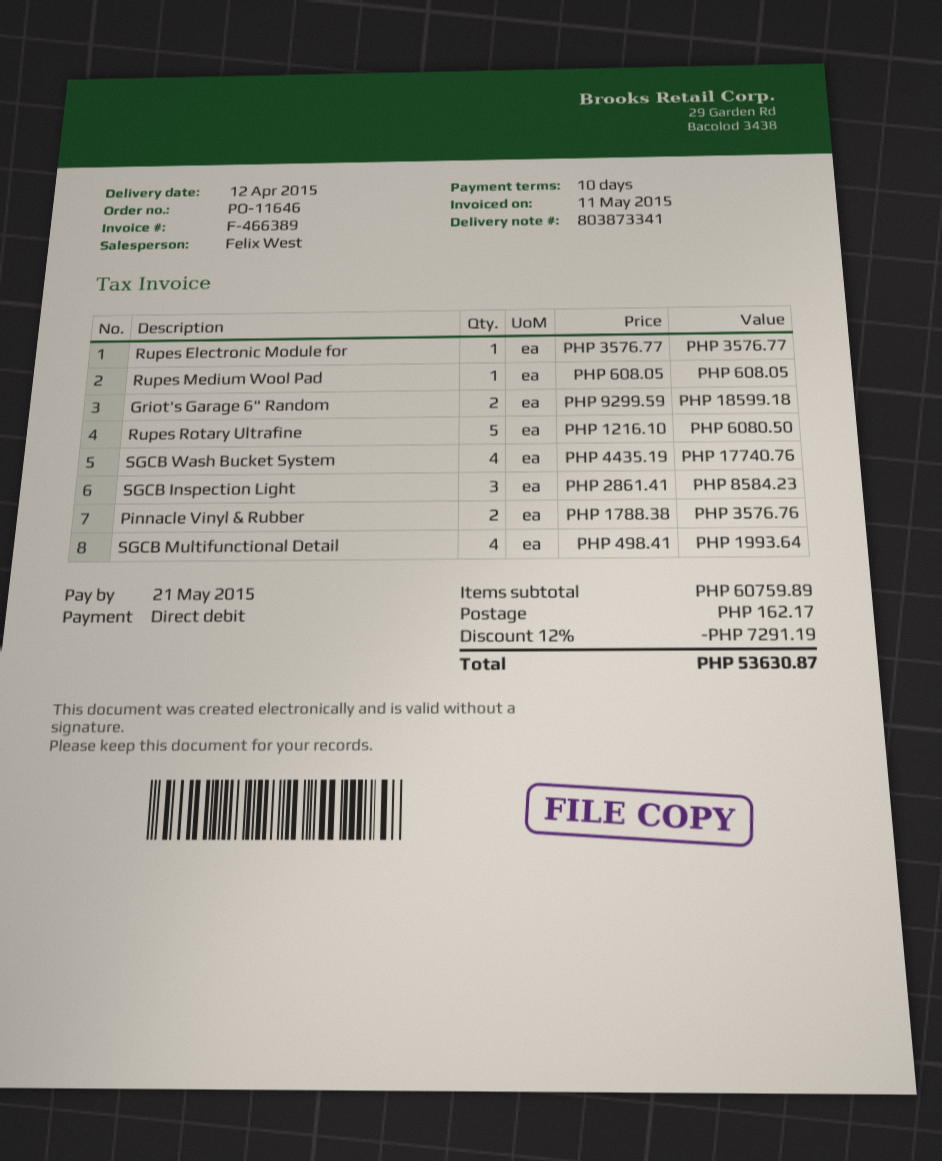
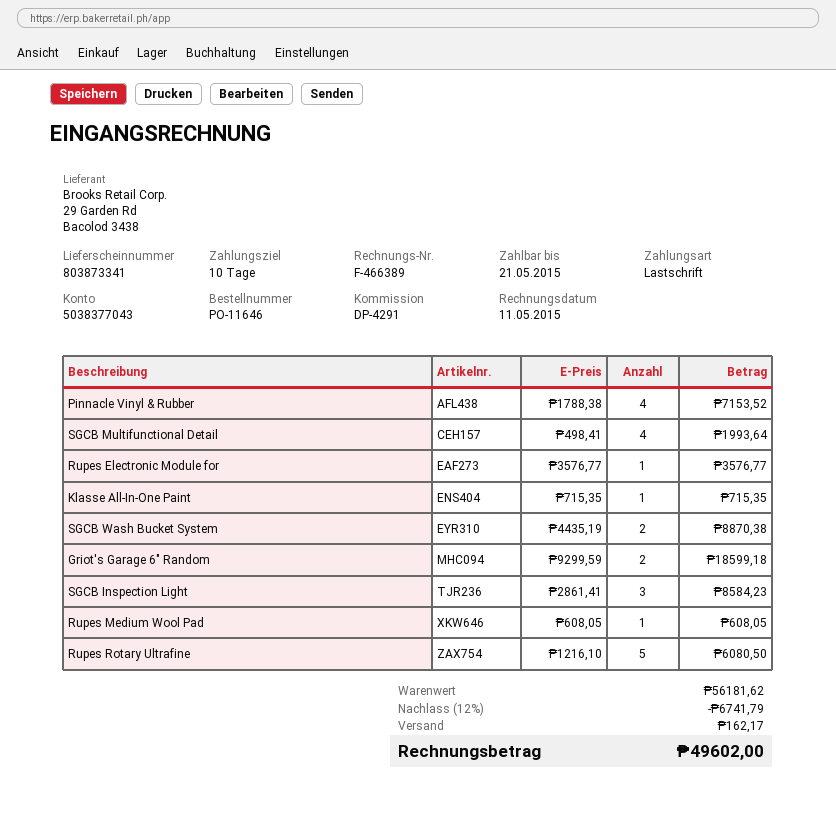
SGCB Wash Bucket System: 4 x 4435.19 = 17740.76 -> 2 x 4435.19 = 8870.38
Pinnacle Vinyl & Rubber: 2 x 1788.38 = 3576.76 -> 4 x 1788.38 = 7153.52
Klasse All-In-One Paint: none -> 1 x 715.35 = 715.35
subtotal: 60759.89 -> 56181.62
discount: 12% = 7291.19 -> 12% = 6741.79
total: 53630.87 -> 49602.00

